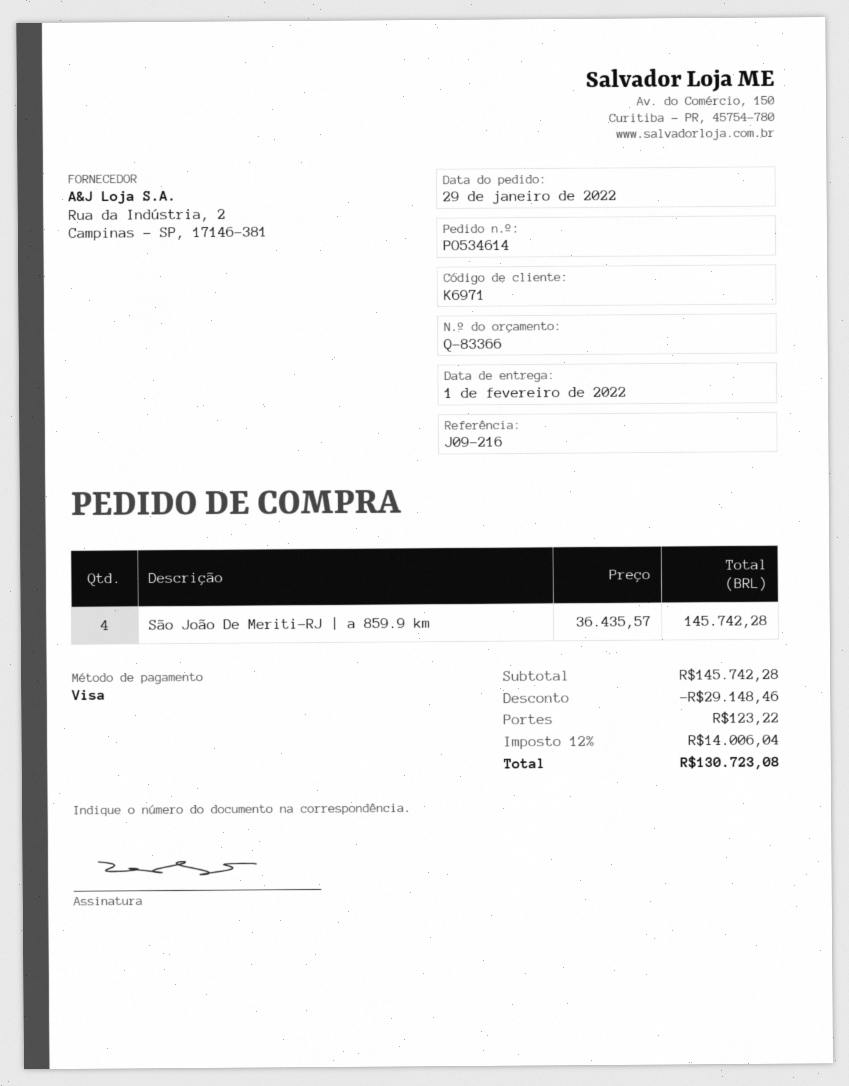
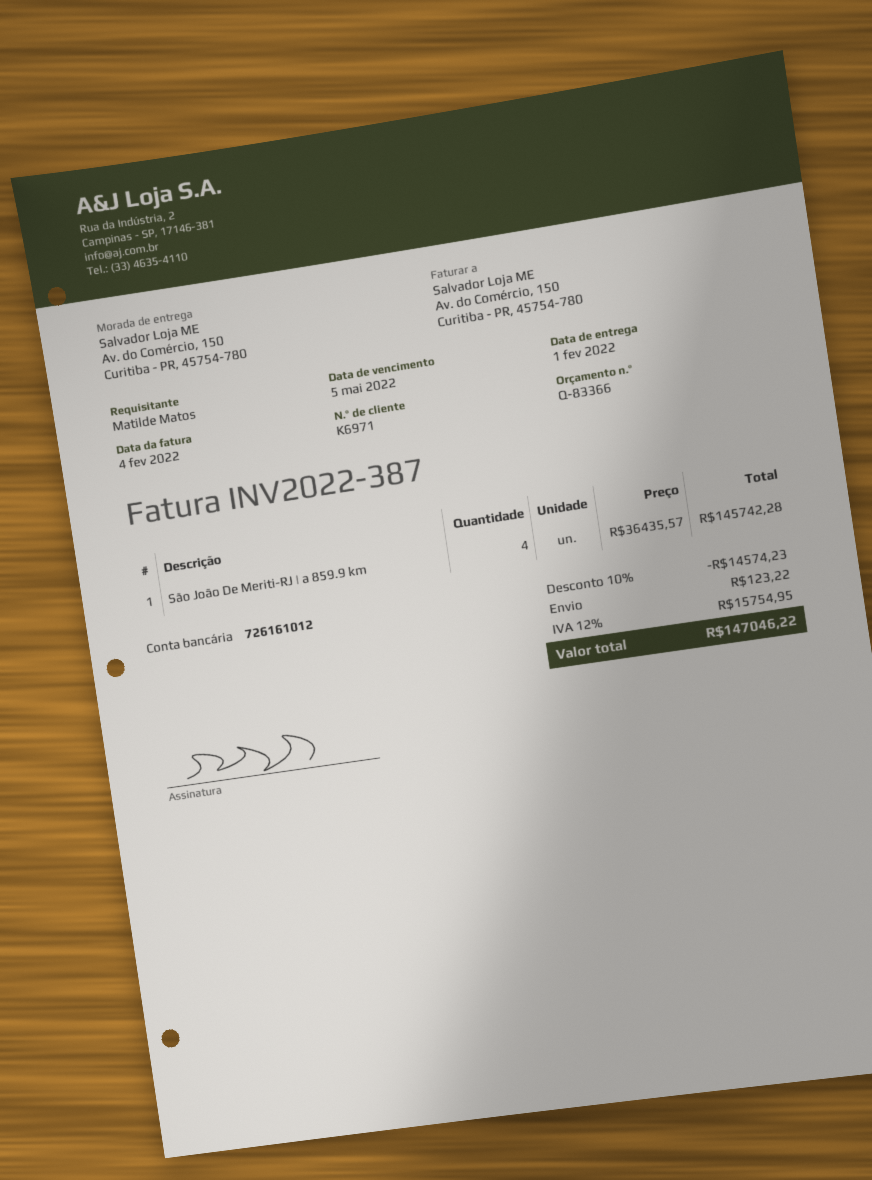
discount: 29148.46 -> 14574.23
tax: 12% = 14006.04 -> 12% = 15754.95
total: 130723.08 -> 147046.22

